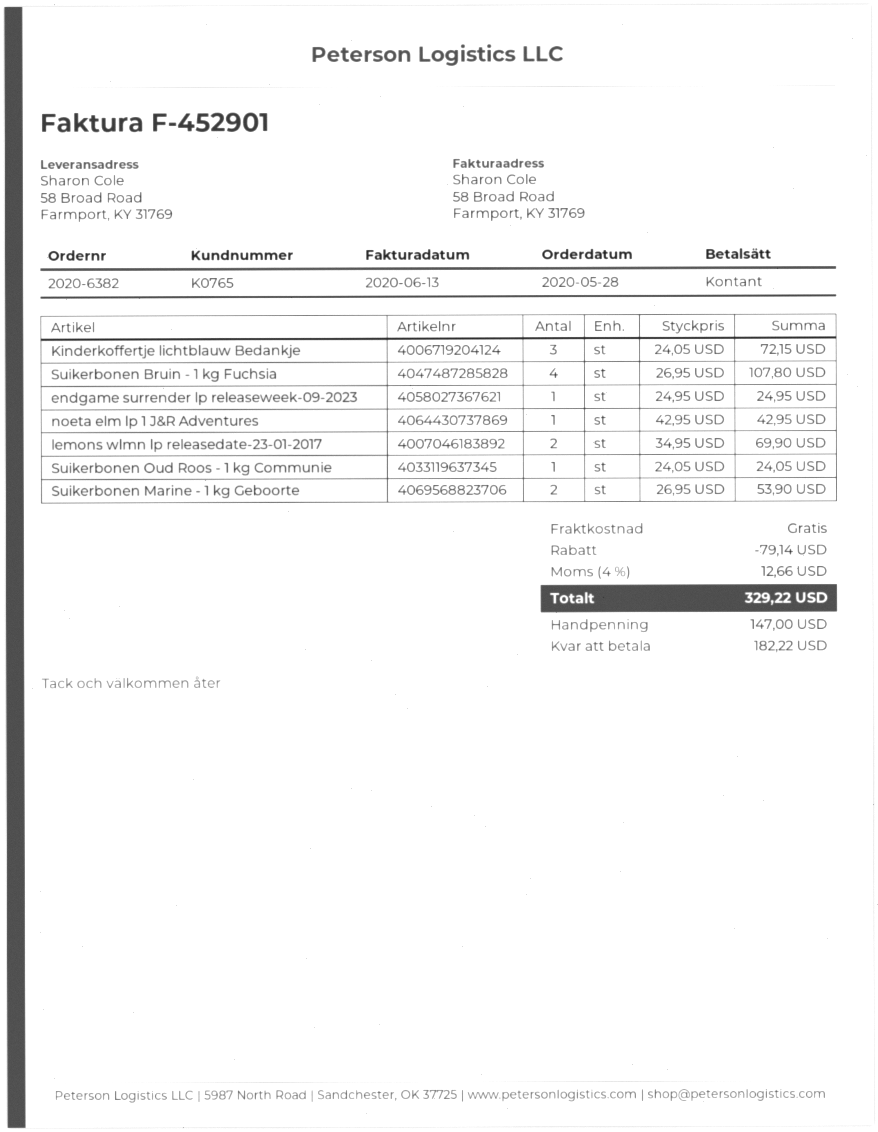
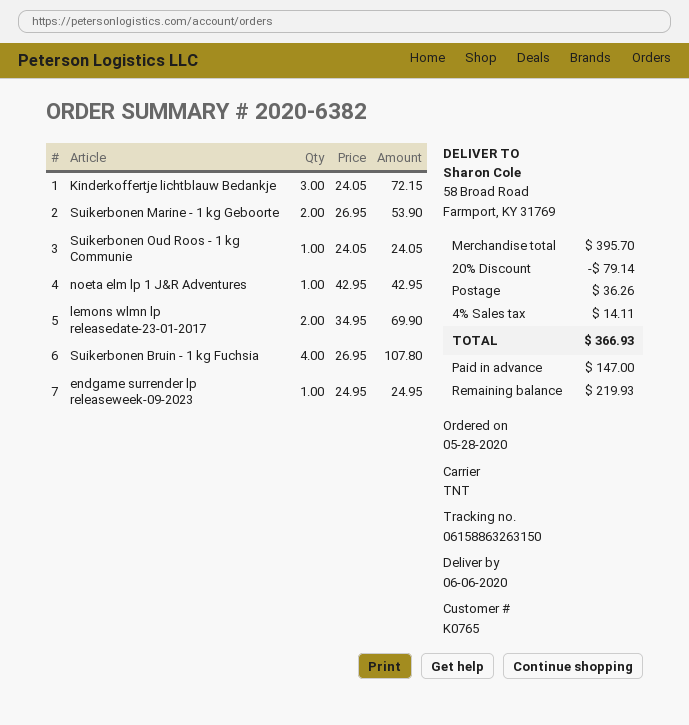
shipping: 0.00 -> 36.26
tax: 4% = 12.66 -> 4% = 14.11
total: 329.22 -> 366.93
balance: 182.22 -> 219.93

